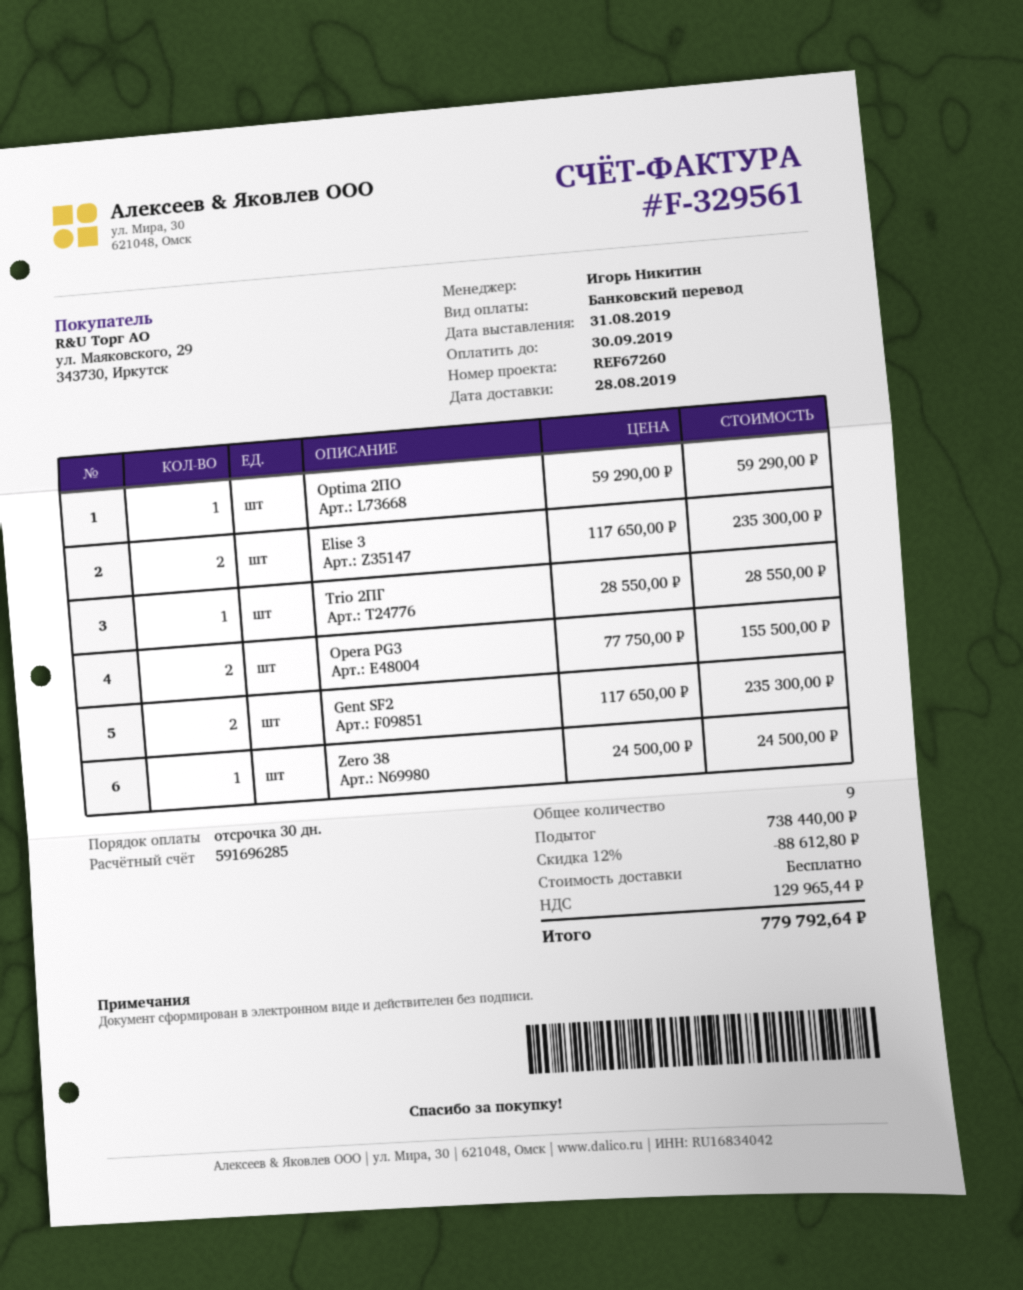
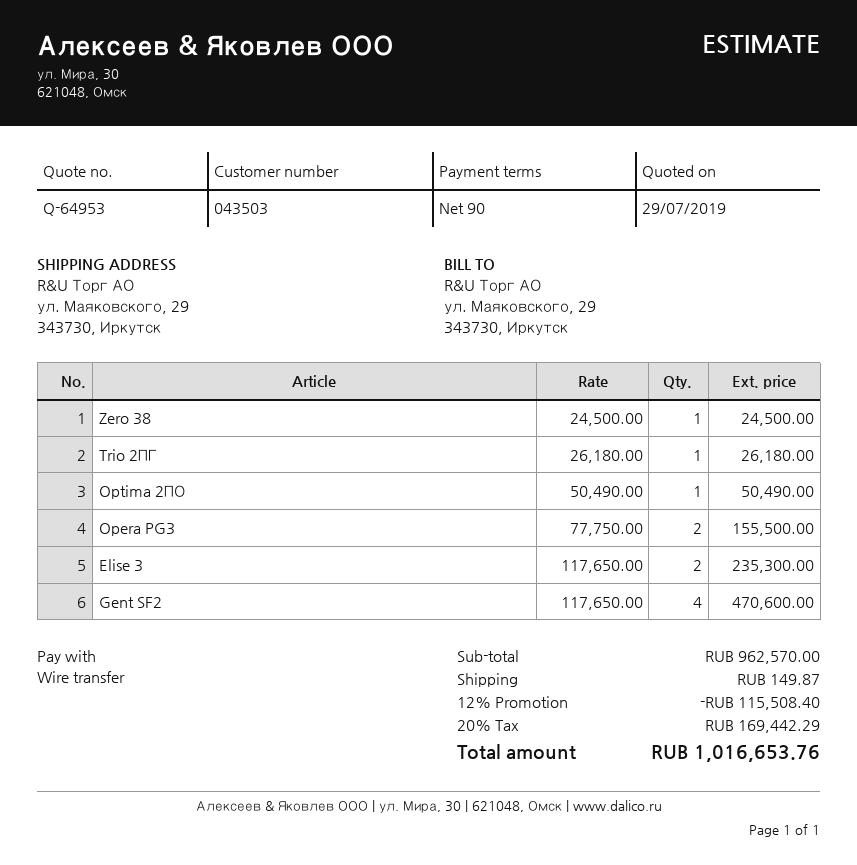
payment terms: 30 days -> 90 days
Optima 2ПО: 1 x 59290.00 = 59290.00 -> 1 x 50490.00 = 50490.00
Trio 2ПГ: 1 x 28550.00 = 28550.00 -> 1 x 26180.00 = 26180.00
Gent SF2: 2 x 117650.00 = 235300.00 -> 4 x 117650.00 = 470600.00
subtotal: 738440.00 -> 962570.00
discount: 12% = 88612.80 -> 12% = 115508.40
shipping: 0.00 -> 149.87
tax: 129965.44 -> 169442.29
total: 779792.64 -> 1016653.76

